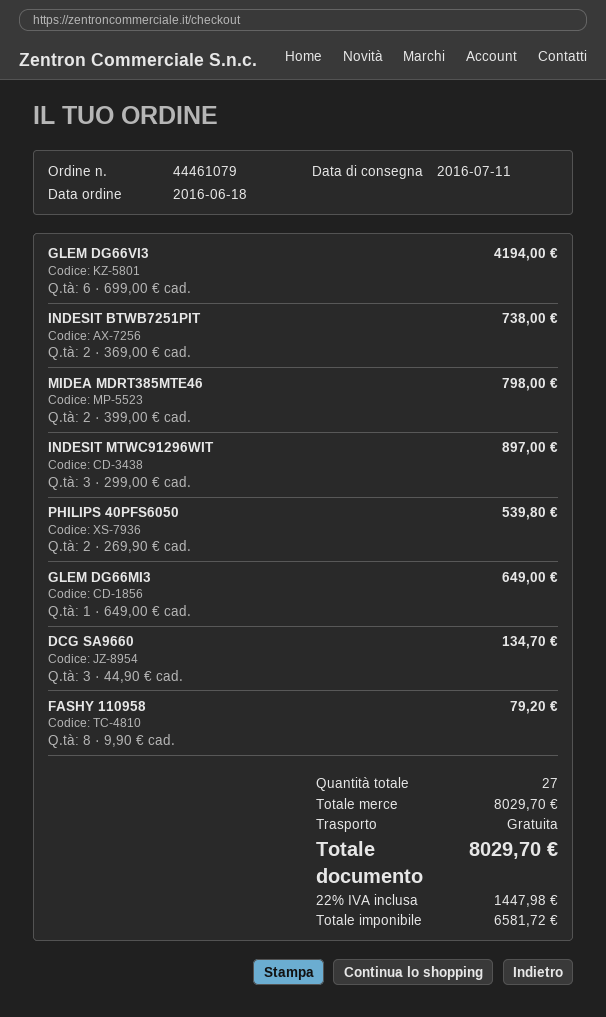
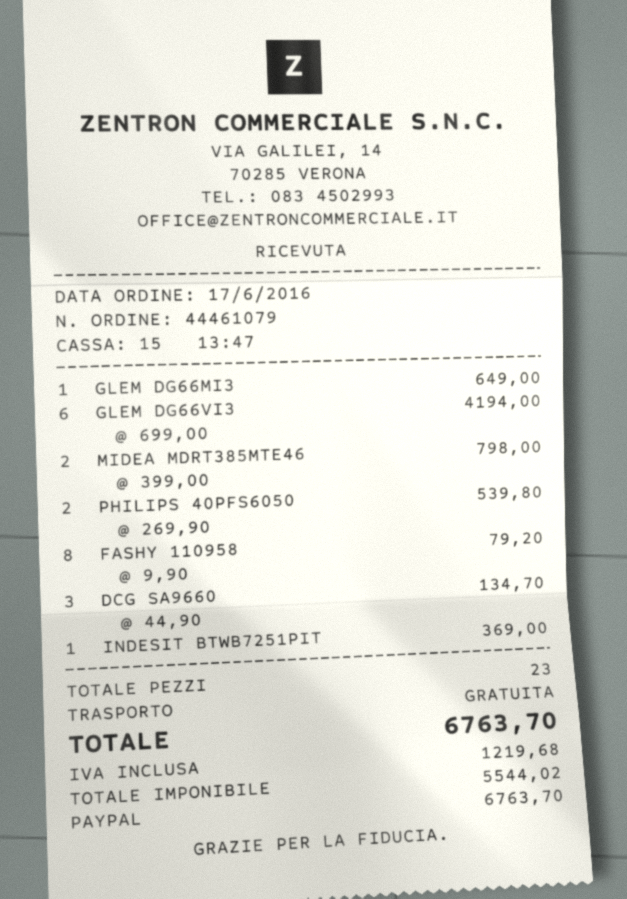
order date: 2016-06-18 -> 2016-06-17
INDESIT BTWB7251PIT: 2 x 369.00 = 738.00 -> 1 x 369.00 = 369.00
INDESIT MTWC91296WIT: 3 x 299.00 = 897.00 -> none
total quantity: 27 -> 23
net: 6581.72 -> 5544.02
tax: 1447.98 -> 1219.68
total: 8029.70 -> 6763.70

